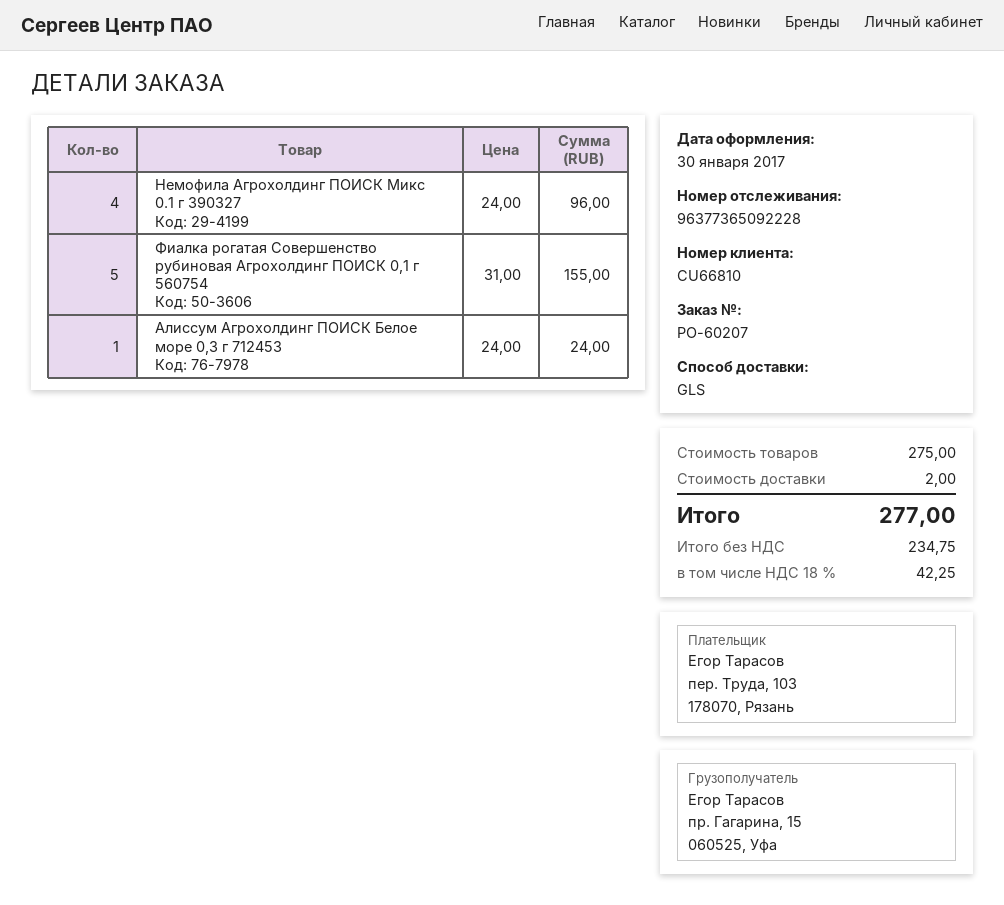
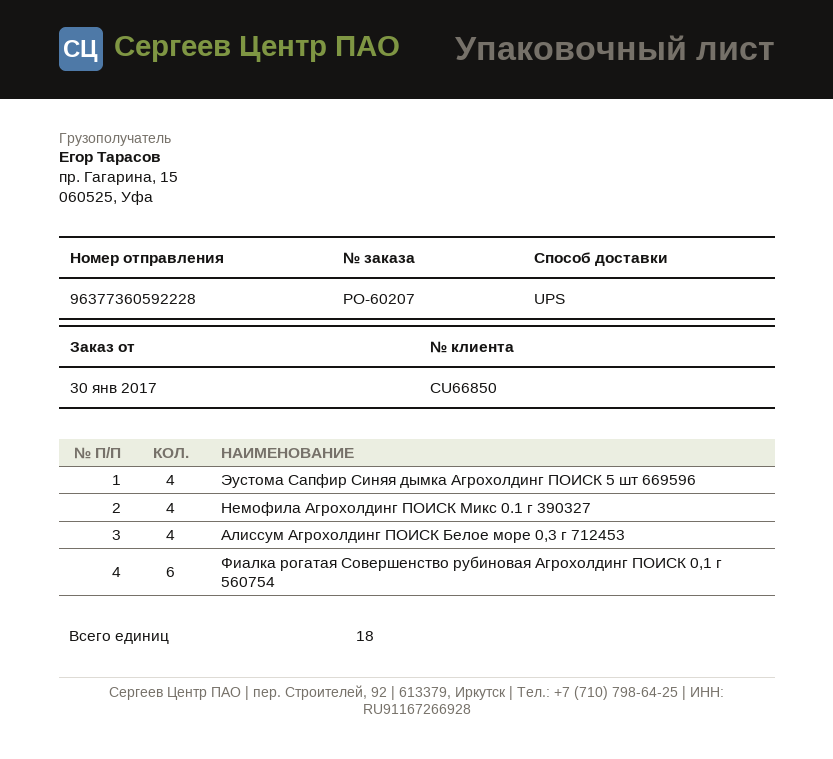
customer number: CU66810 -> CU66850
shipping method: GLS -> UPS
tracking number: 96377365092228 -> 96377360592228
Фиалка рогатая Совершенство рубиновая Агрохолдинг ПОИСК 0,1 г 560754: 5 -> 6
Алиссум Агрохолдинг ПОИСК Белое море 0,3 г 712453: 1 -> 4
Эустома Сапфир Синяя дымка Агрохолдинг ПОИСК 5 шт 669596: none -> 4

